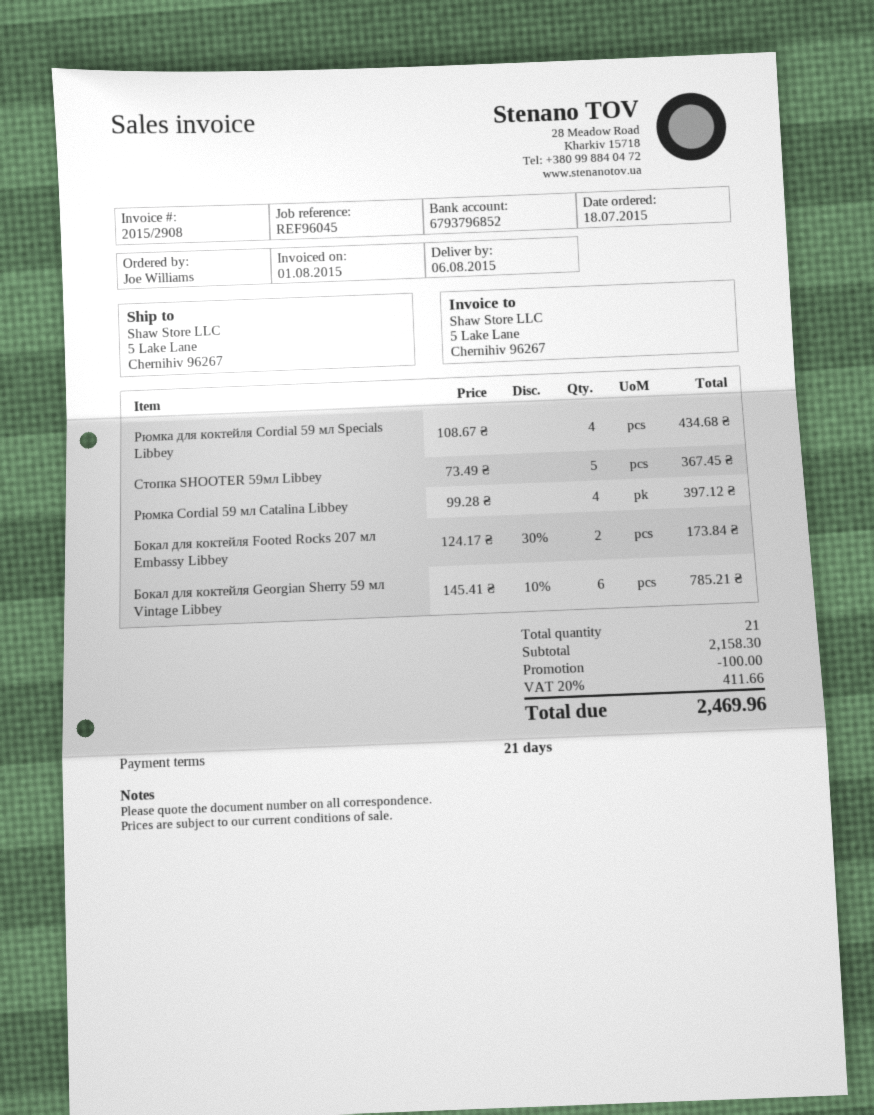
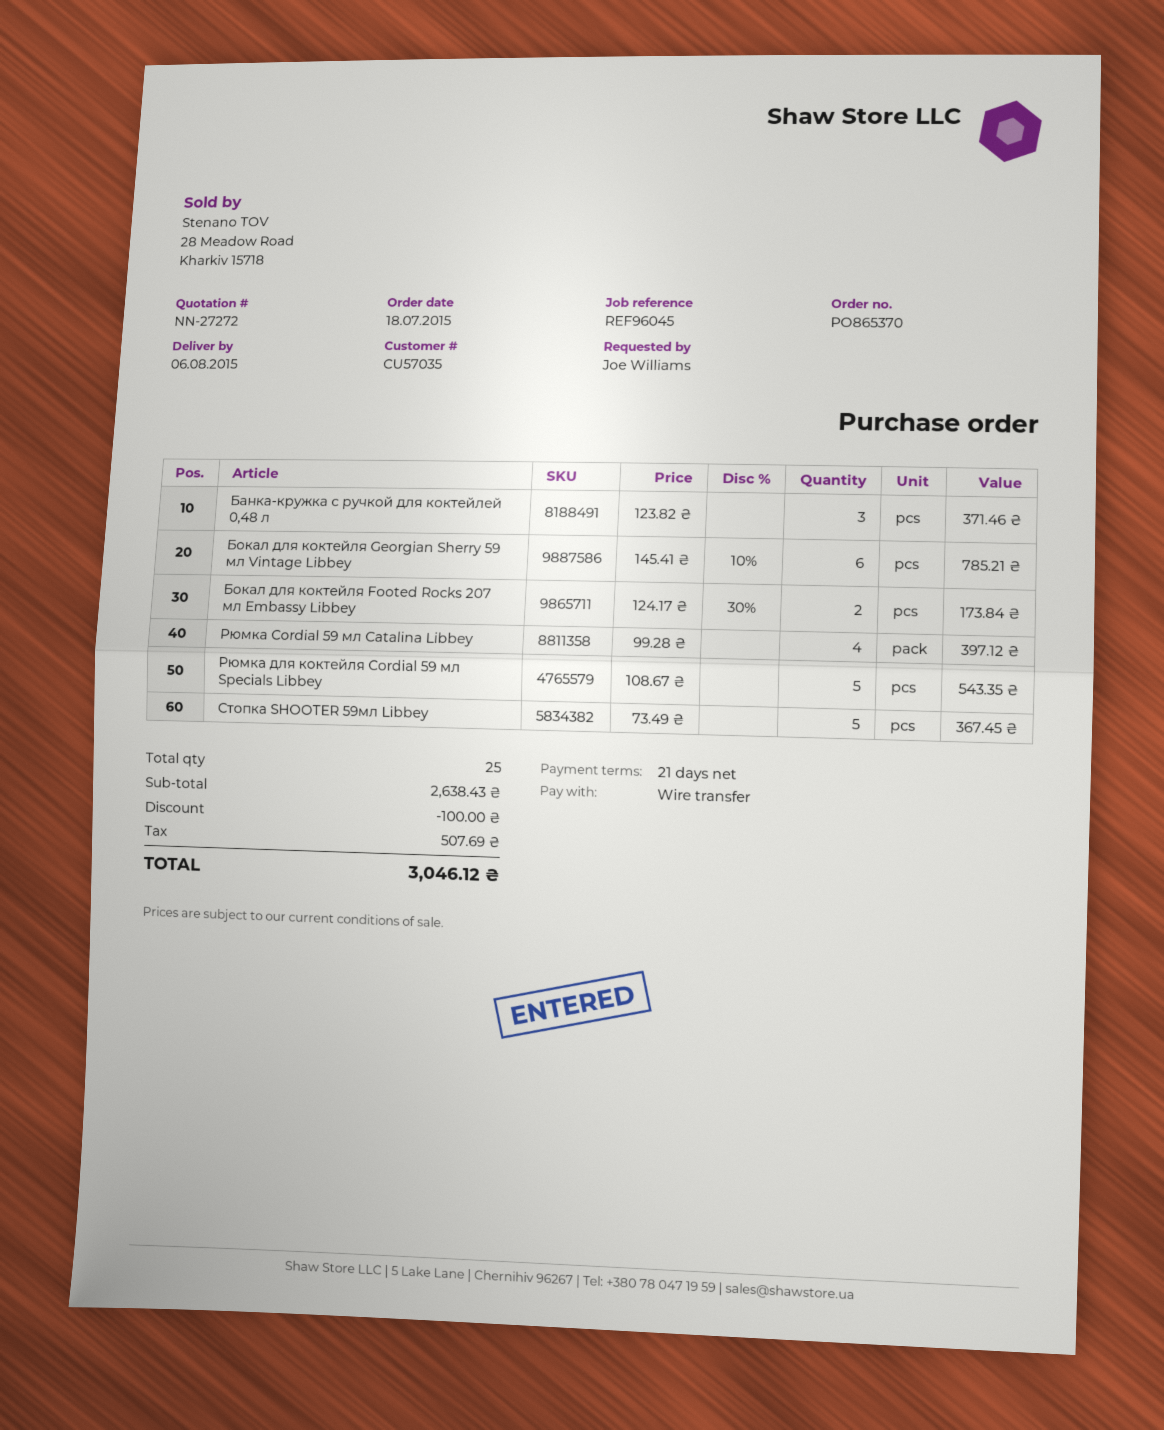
Рюмка для коктейля Cordial 59 мл Specials Libbey: 4 x 108.67 = 434.68 -> 5 x 108.67 = 543.35
Банка-кружка c ручкой для коктейлей 0,48 л: none -> 3 x 123.82 = 371.46
total quantity: 21 -> 25
subtotal: 2158.30 -> 2638.43
tax: 411.66 -> 507.69
total: 2469.96 -> 3046.12

